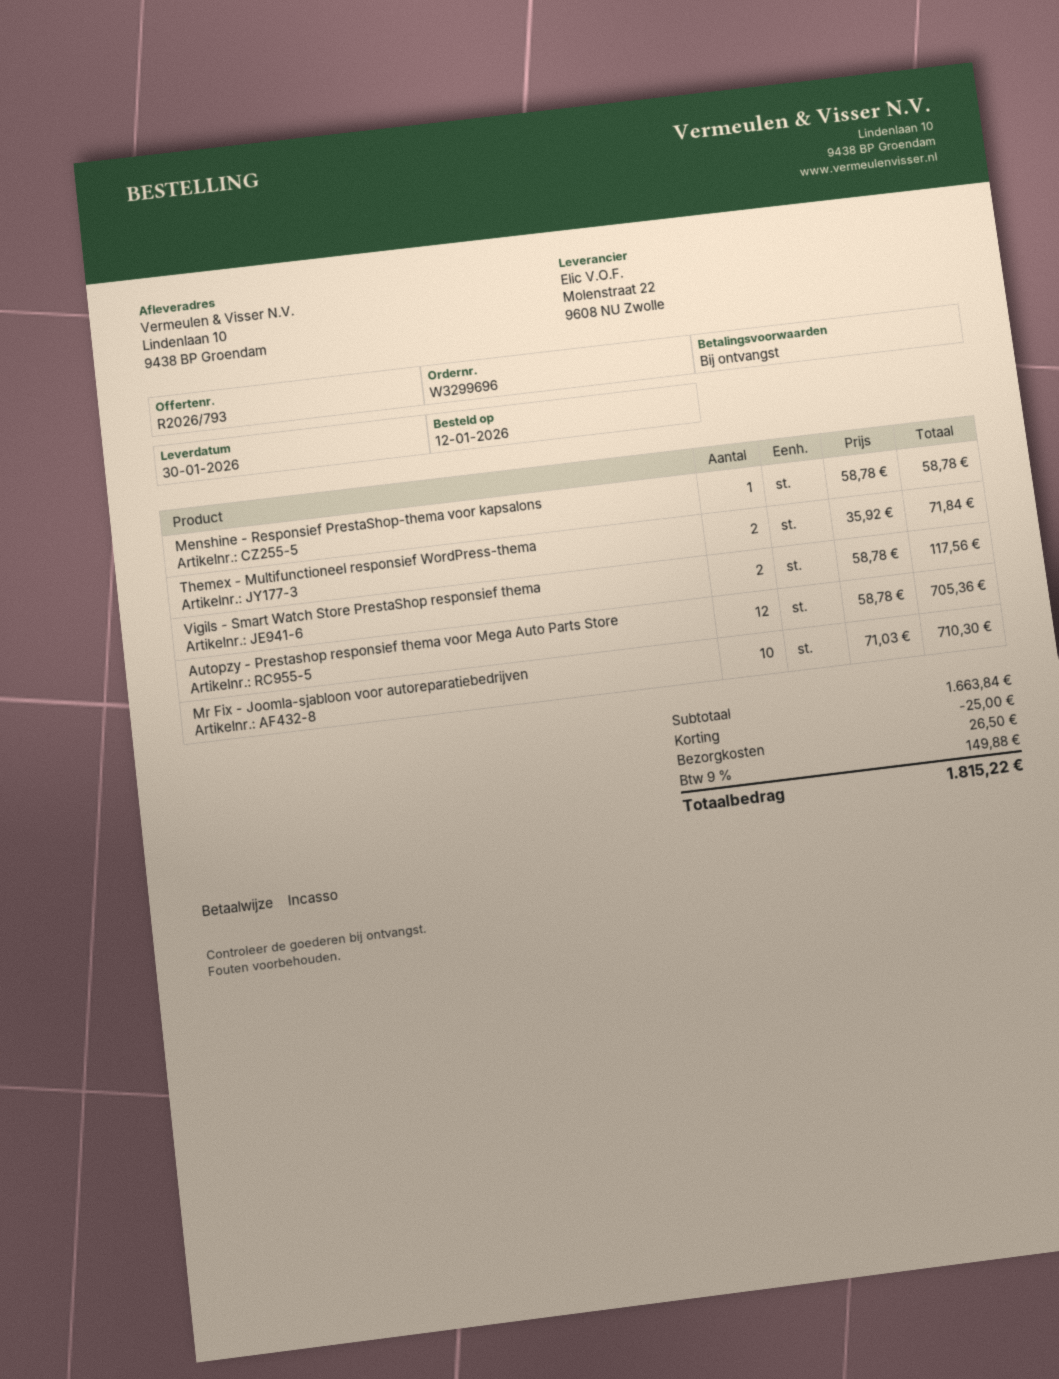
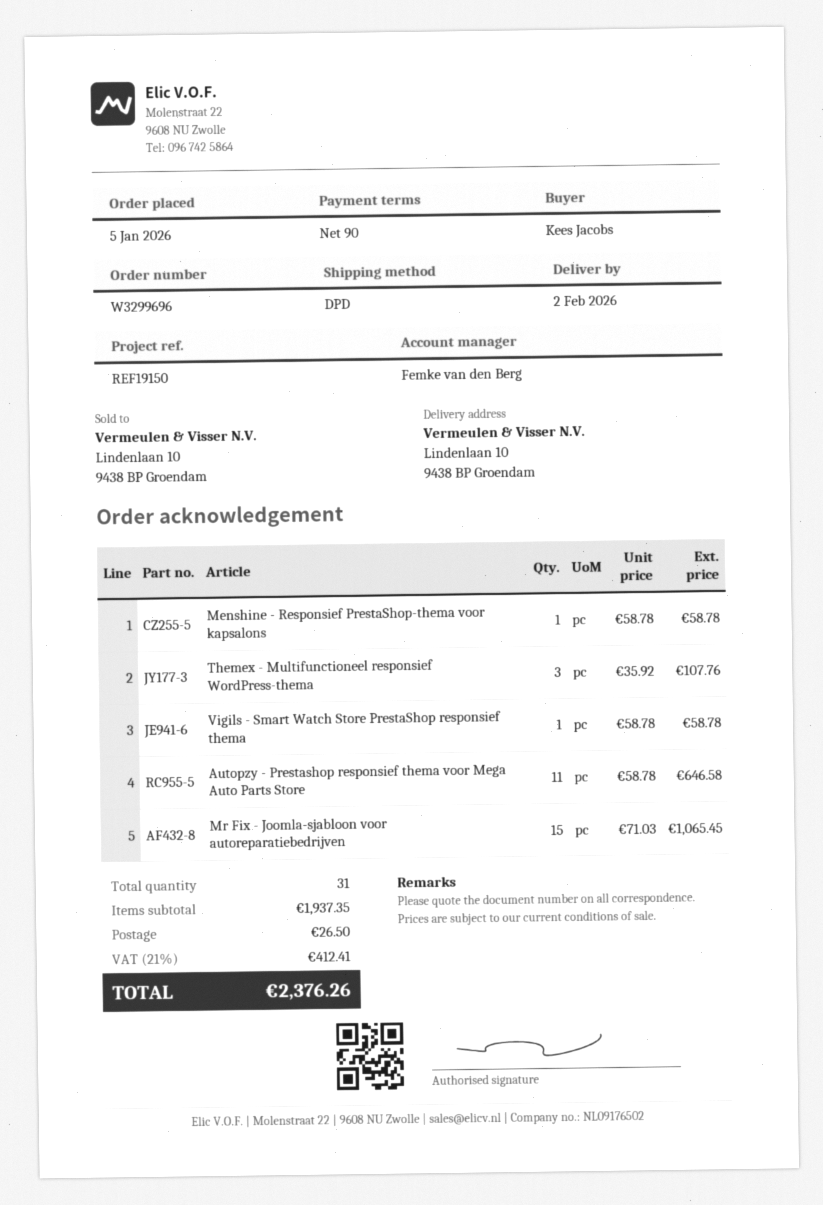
order date: 2026-01-12 -> 2026-01-05
delivery date: 2026-01-30 -> 2026-02-02
payment terms: on receipt -> 90 days
Themex - Multifunctioneel responsief WordPress-thema: 2 x 35.92 = 71.84 -> 3 x 35.92 = 107.76
Vigils - Smart Watch Store PrestaShop responsief thema: 2 x 58.78 = 117.56 -> 1 x 58.78 = 58.78
Autopzy - Prestashop responsief thema voor Mega Auto Parts Store: 12 x 58.78 = 705.36 -> 11 x 58.78 = 646.58
Mr Fix - Joomla-sjabloon voor autoreparatiebedrijven: 10 x 71.03 = 710.30 -> 15 x 71.03 = 1065.45
subtotal: 1663.84 -> 1937.35
discount: 25.00 -> none
tax: 9% = 149.88 -> 21% = 412.41
total: 1815.22 -> 2376.26

